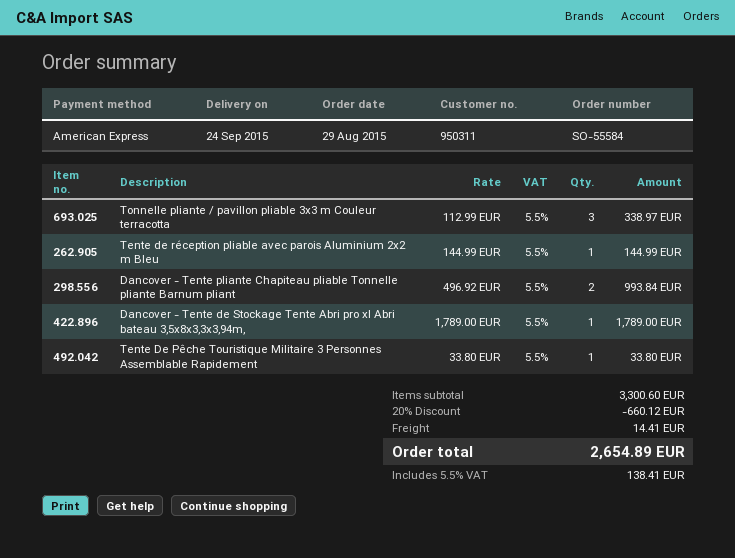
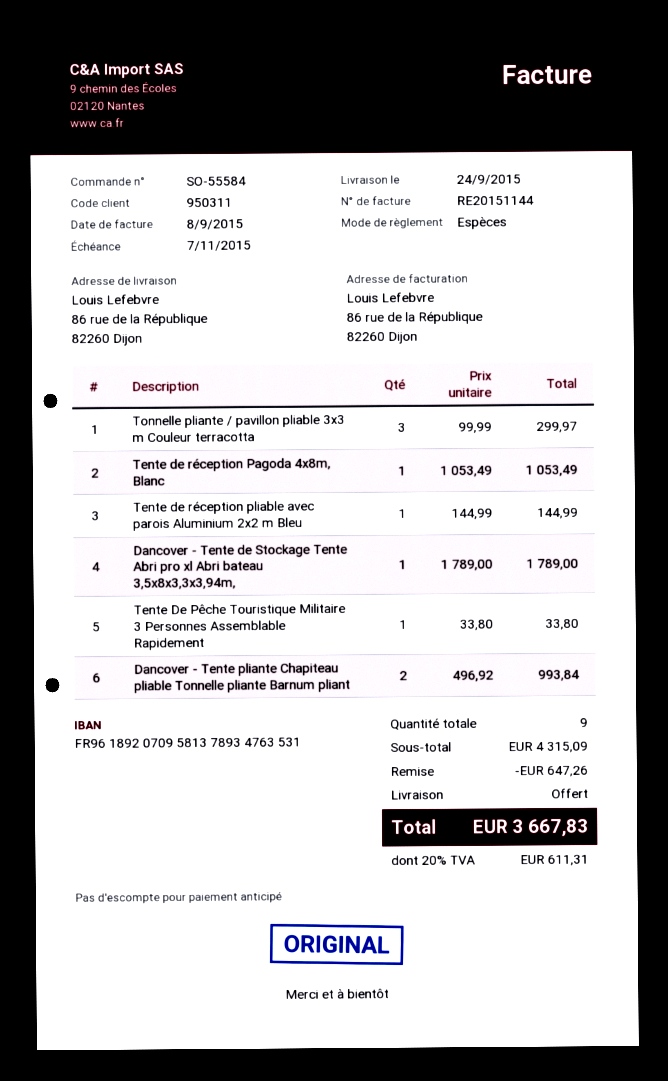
payment method: American Express -> cash
Tonnelle pliante / pavillon pliable 3x3 m Couleur terracotta: 3 x 112.99 = 338.97 -> 3 x 99.99 = 299.97
Tente de réception Pagoda 4x8m, Blanc: none -> 1 x 1053.49 = 1053.49
subtotal: 3300.60 -> 4315.09
discount: 660.12 -> 647.26
shipping: 14.41 -> 0.00
tax: 5.5% = 138.41 -> 20% = 611.31
total: 2654.89 -> 3667.83

